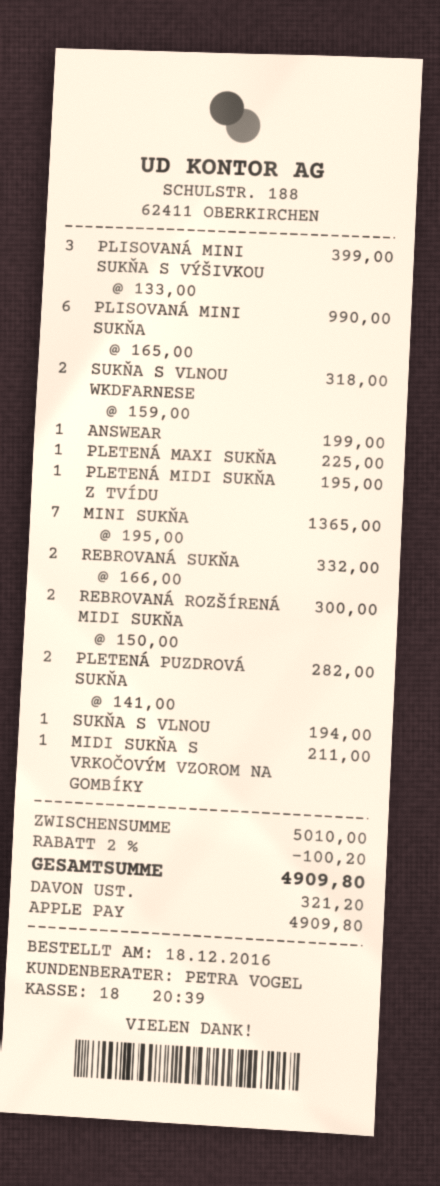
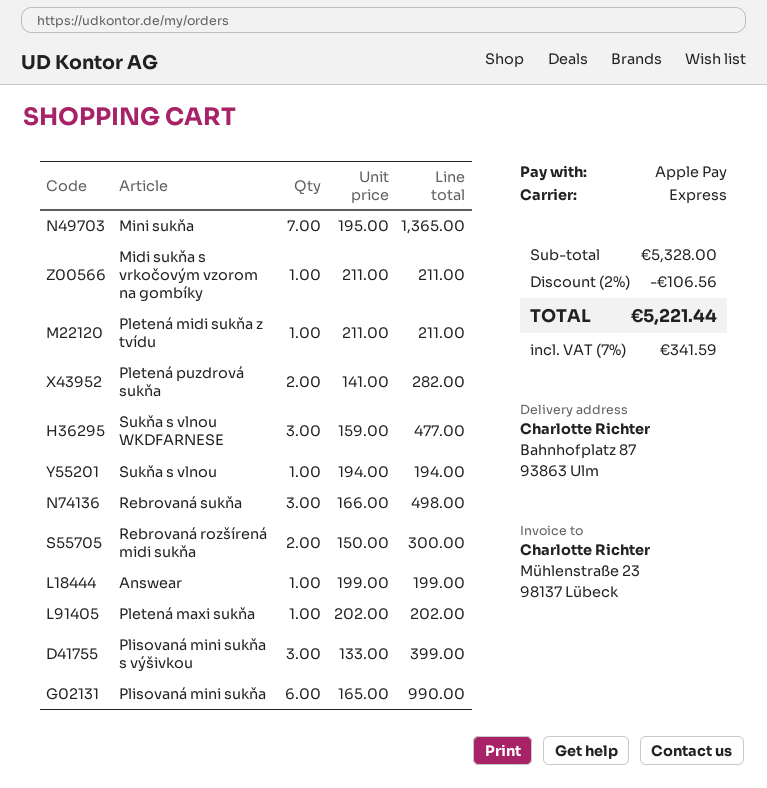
SUKŇA S VLNOU WKDFARNESE: 2 x 159.00 = 318.00 -> 3 x 159.00 = 477.00
PLETENÁ MAXI SUKŇA: 1 x 225.00 = 225.00 -> 1 x 202.00 = 202.00
PLETENÁ MIDI SUKŇA Z TVÍDU: 1 x 195.00 = 195.00 -> 1 x 211.00 = 211.00
REBROVANÁ SUKŇA: 2 x 166.00 = 332.00 -> 3 x 166.00 = 498.00
subtotal: 5010.00 -> 5328.00
discount: 2% = 100.20 -> 2% = 106.56
tax: 321.20 -> 341.59
total: 4909.80 -> 5221.44

